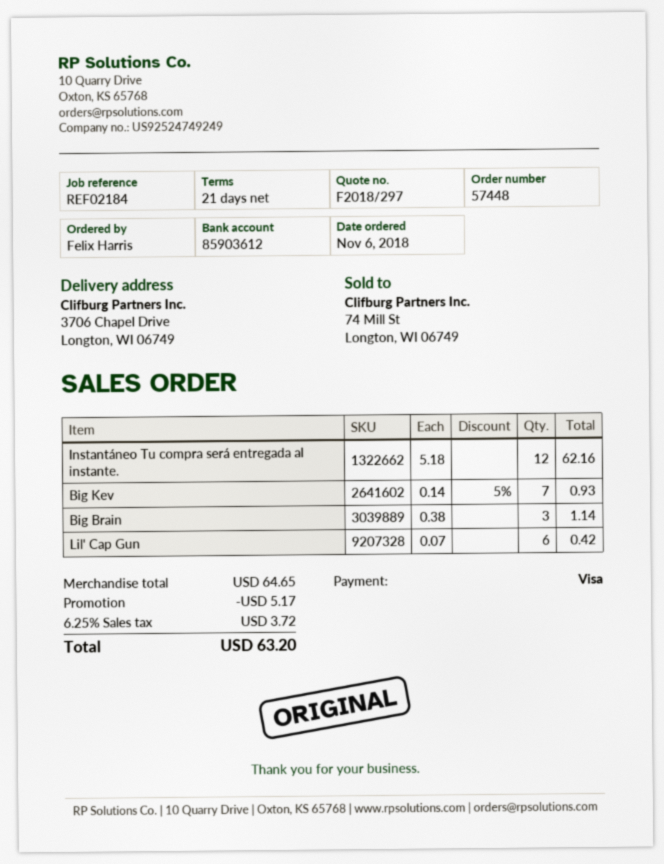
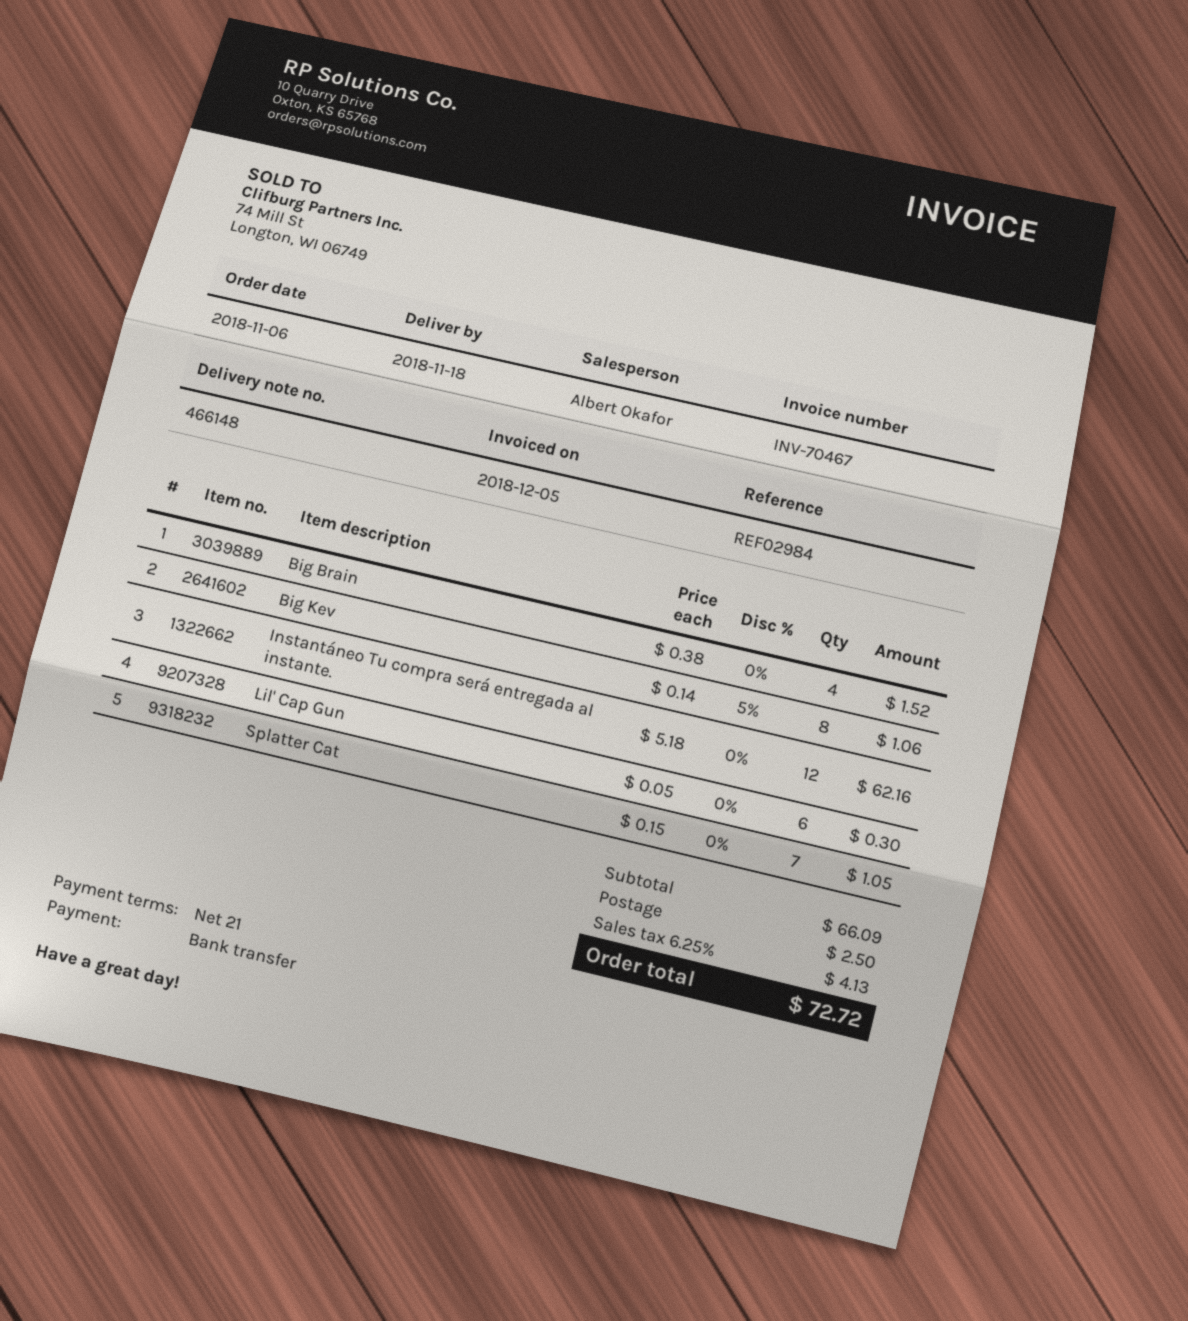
reference: REF02184 -> REF02984
payment method: Visa -> bank transfer
Big Kev: 7 x 0.14 - 5% = 0.93 -> 8 x 0.14 - 5% = 1.06
Big Brain: 3 x 0.38 = 1.14 -> 4 x 0.38 = 1.52
Lil' Cap Gun: 6 x 0.07 = 0.42 -> 6 x 0.05 = 0.30
Splatter Cat: none -> 7 x 0.15 = 1.05
subtotal: 64.65 -> 66.09
discount: 5.17 -> none
shipping: none -> 2.50
tax: 6.25% = 3.72 -> 6.25% = 4.13
total: 63.20 -> 72.72

